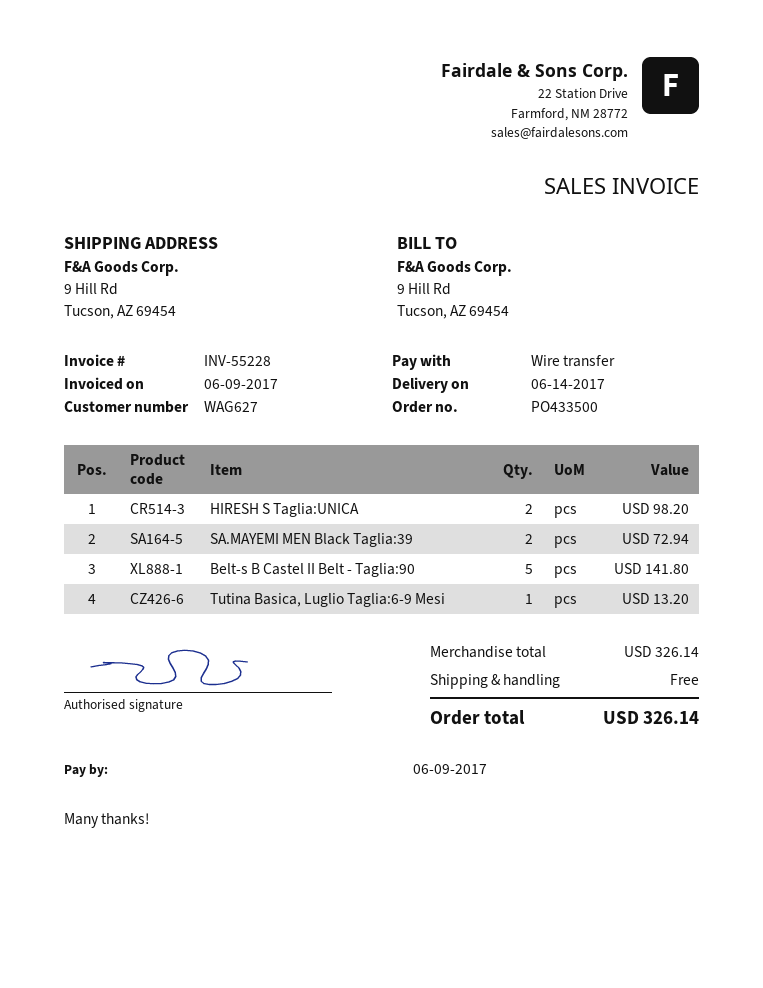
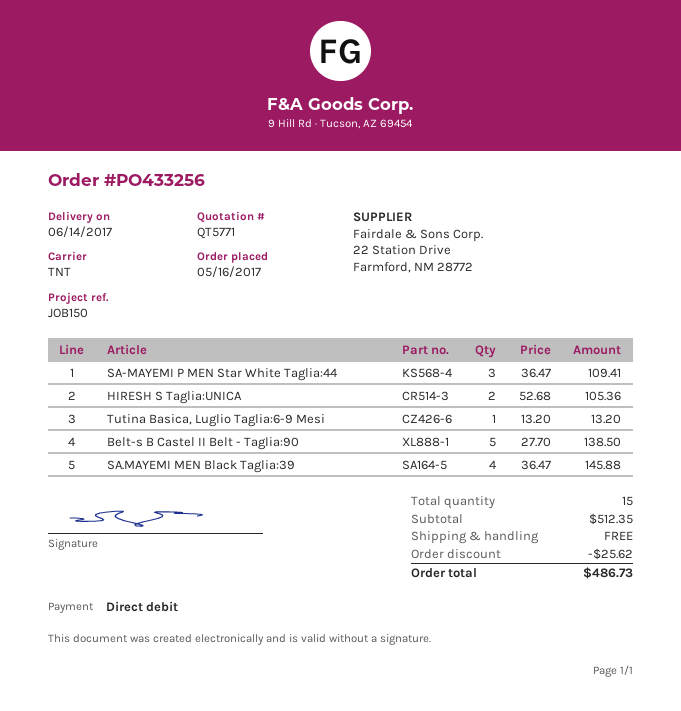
order number: PO433500 -> PO433256
payment method: bank transfer -> direct debit
HIRESH S Taglia:UNICA: 2 for 98.20 -> 2 for 105.36
SA.MAYEMI MEN Black Taglia:39: 2 for 72.94 -> 4 for 145.88
Belt-s B Castel II Belt - Taglia:90: 5 for 141.80 -> 5 for 138.50
SA-MAYEMI P MEN Star White Taglia:44: none -> 3 for 109.41
subtotal: 326.14 -> 512.35
discount: none -> 25.62
total: 326.14 -> 486.73

